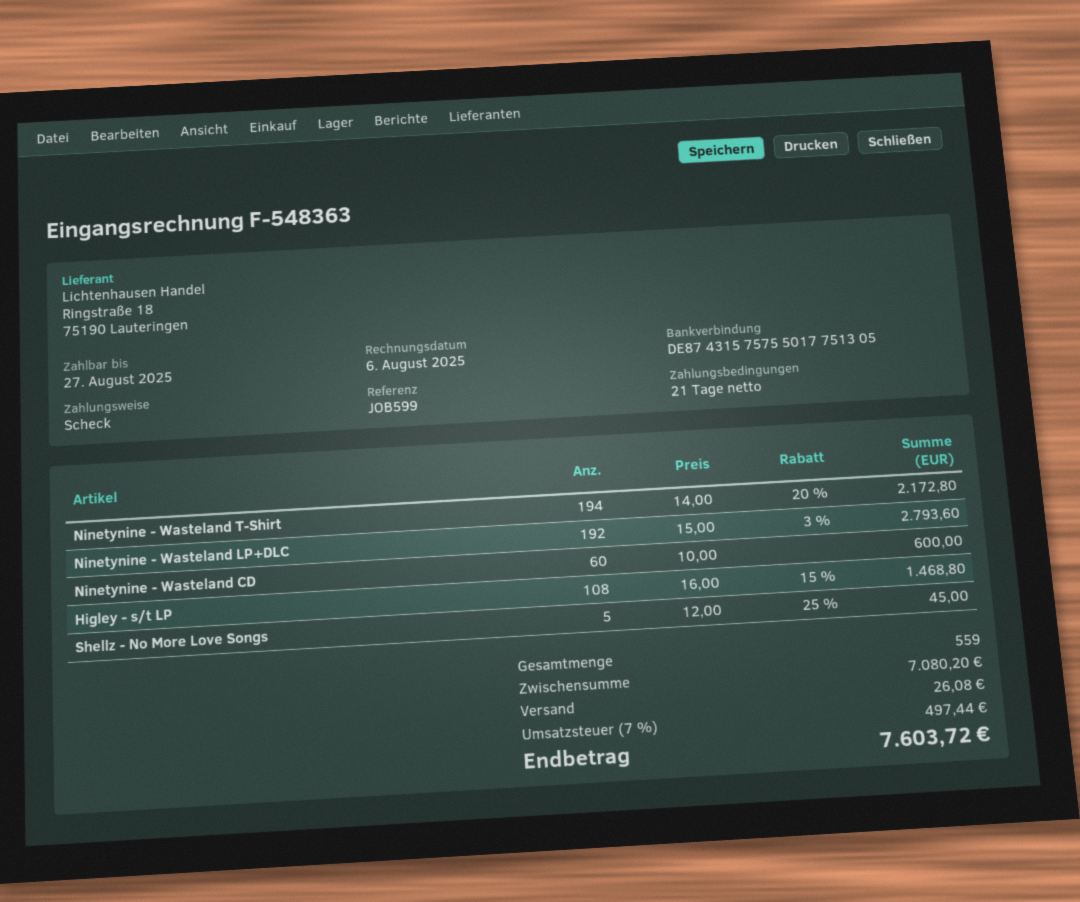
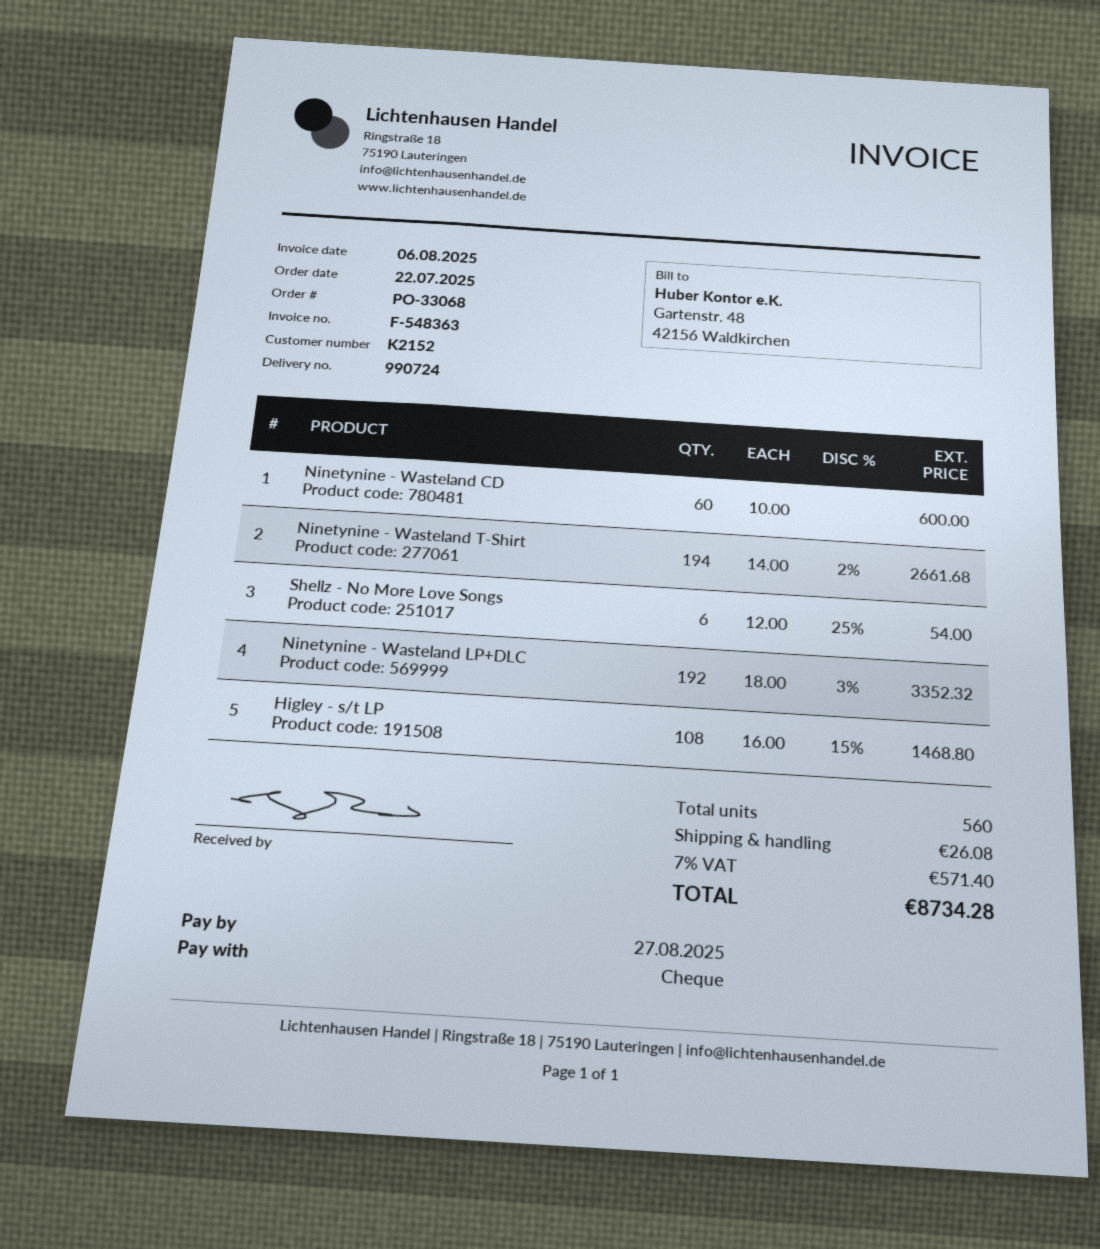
Ninetynine - Wasteland T-Shirt: 194 x 14.00 - 20% = 2172.80 -> 194 x 14.00 - 2% = 2661.68
Ninetynine - Wasteland LP+DLC: 192 x 15.00 - 3% = 2793.60 -> 192 x 18.00 - 3% = 3352.32
Shellz - No More Love Songs: 5 x 12.00 - 25% = 45.00 -> 6 x 12.00 - 25% = 54.00
total quantity: 559 -> 560
tax: 7% = 497.44 -> 7% = 571.40
total: 7603.72 -> 8734.28

